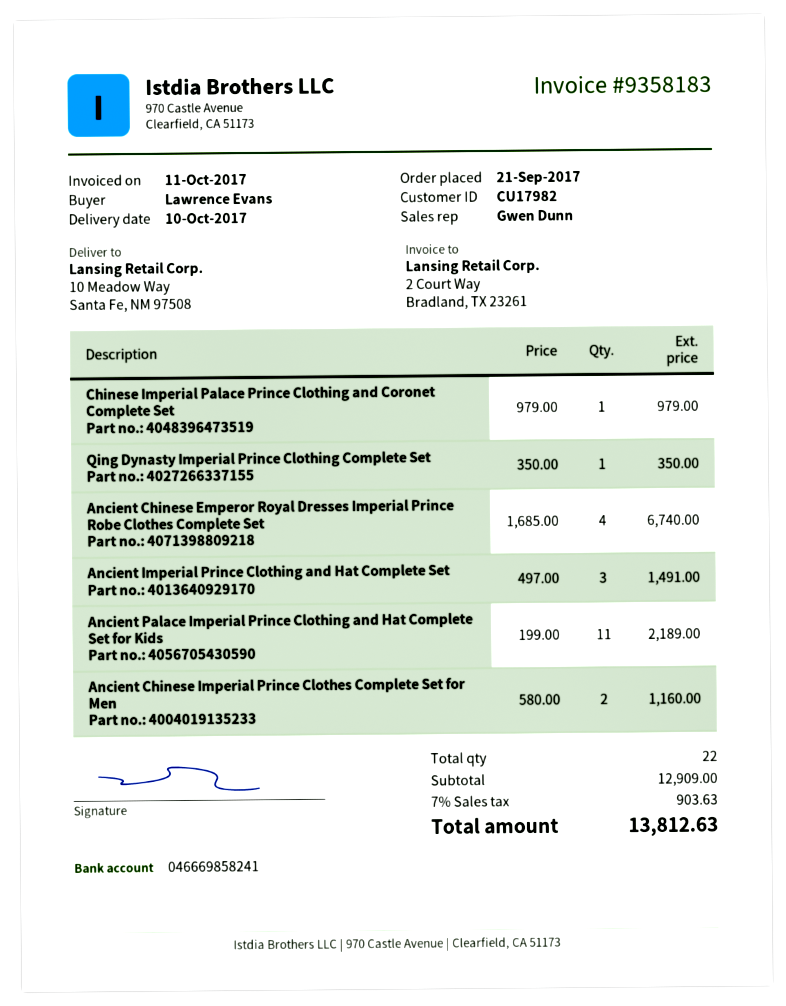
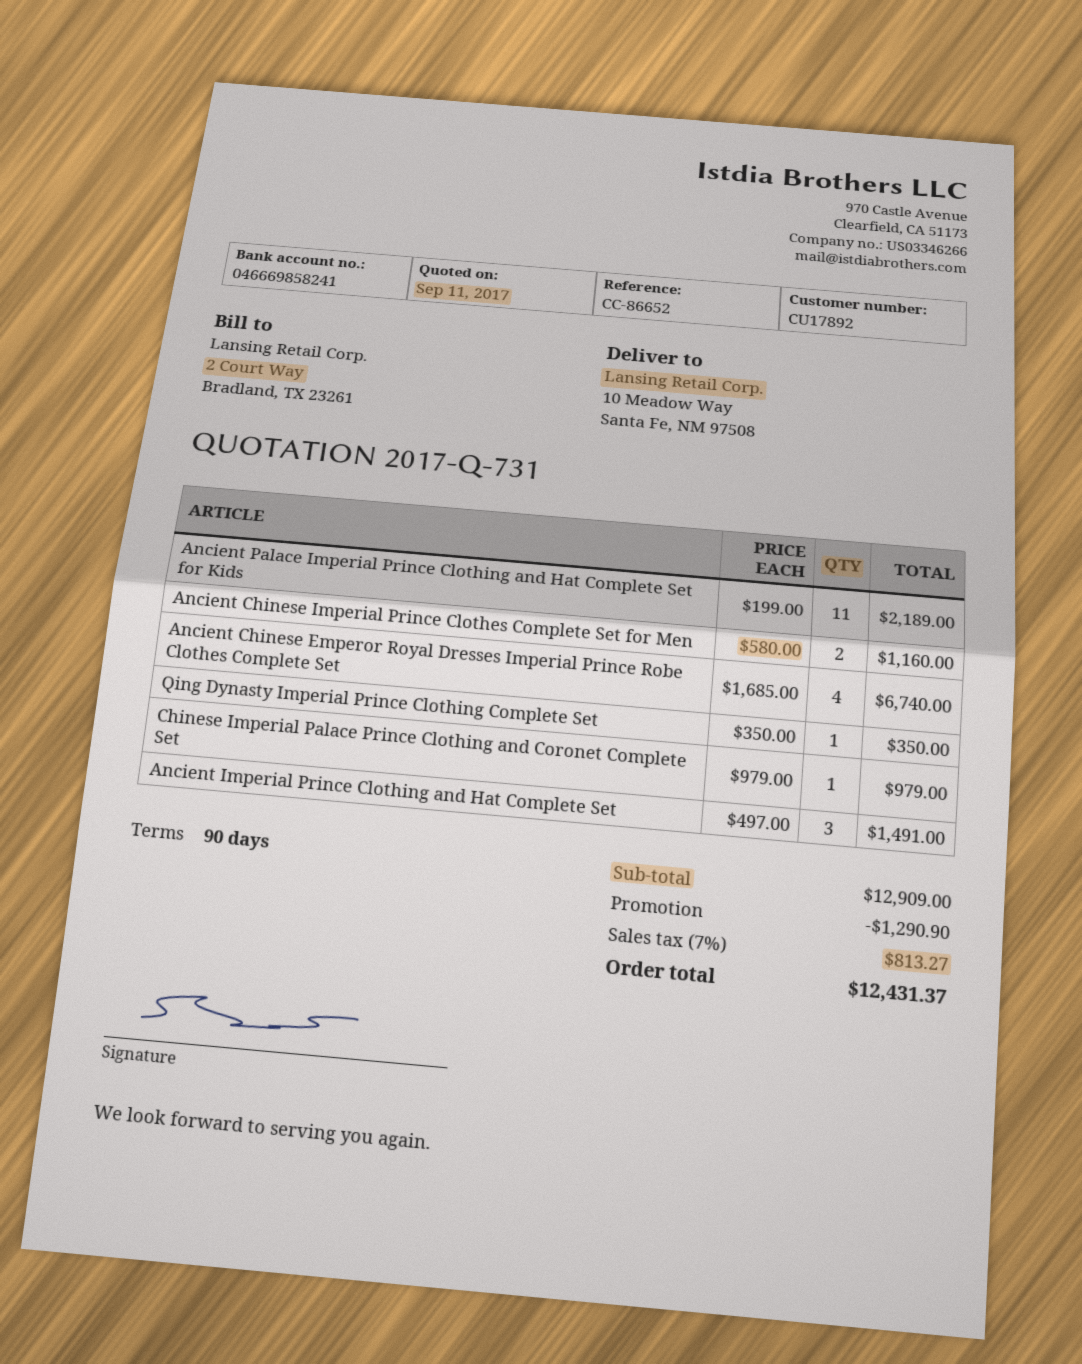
customer number: CU17982 -> CU17892
discount: none -> 1290.90
tax: 7% = 903.63 -> 7% = 813.27
total: 13812.63 -> 12431.37

